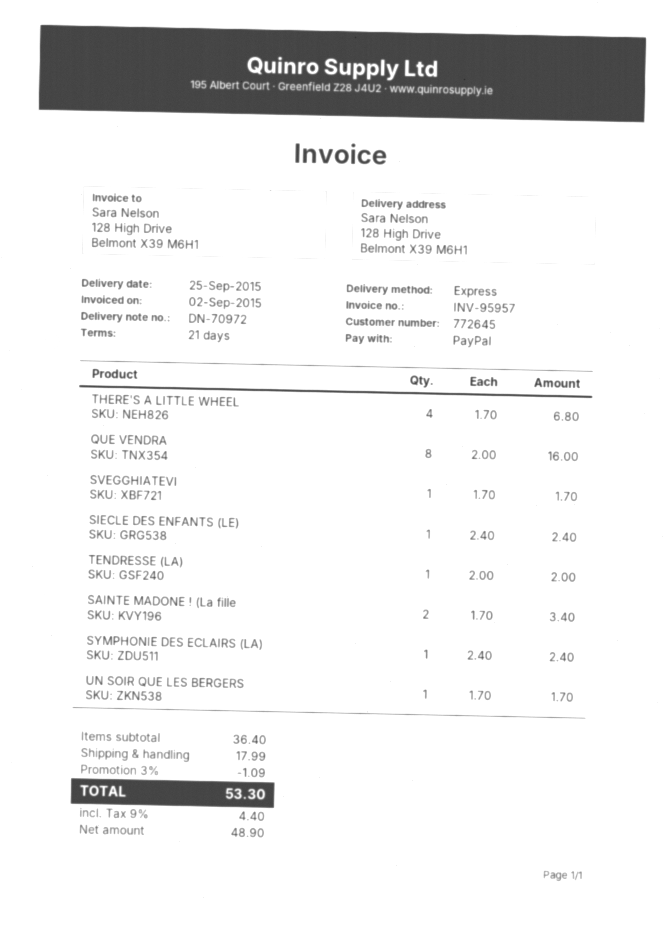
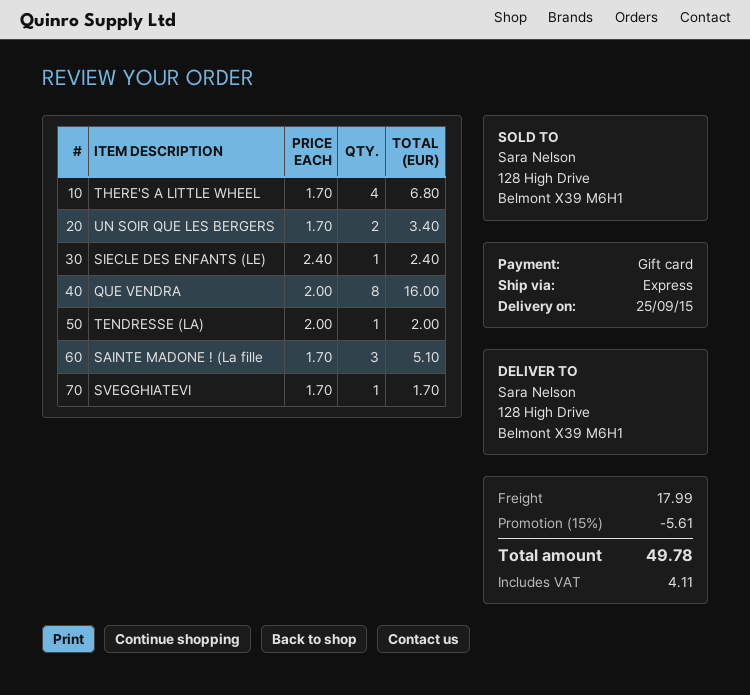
payment method: PayPal -> gift card
SAINTE MADONE ! (La fille: 2 x 1.70 = 3.40 -> 3 x 1.70 = 5.10
SYMPHONIE DES ECLAIRS (LA): 1 x 2.40 = 2.40 -> none
UN SOIR QUE LES BERGERS: 1 x 1.70 = 1.70 -> 2 x 1.70 = 3.40
discount: 3% = 1.09 -> 15% = 5.61
tax: 4.40 -> 4.11
total: 53.30 -> 49.78

